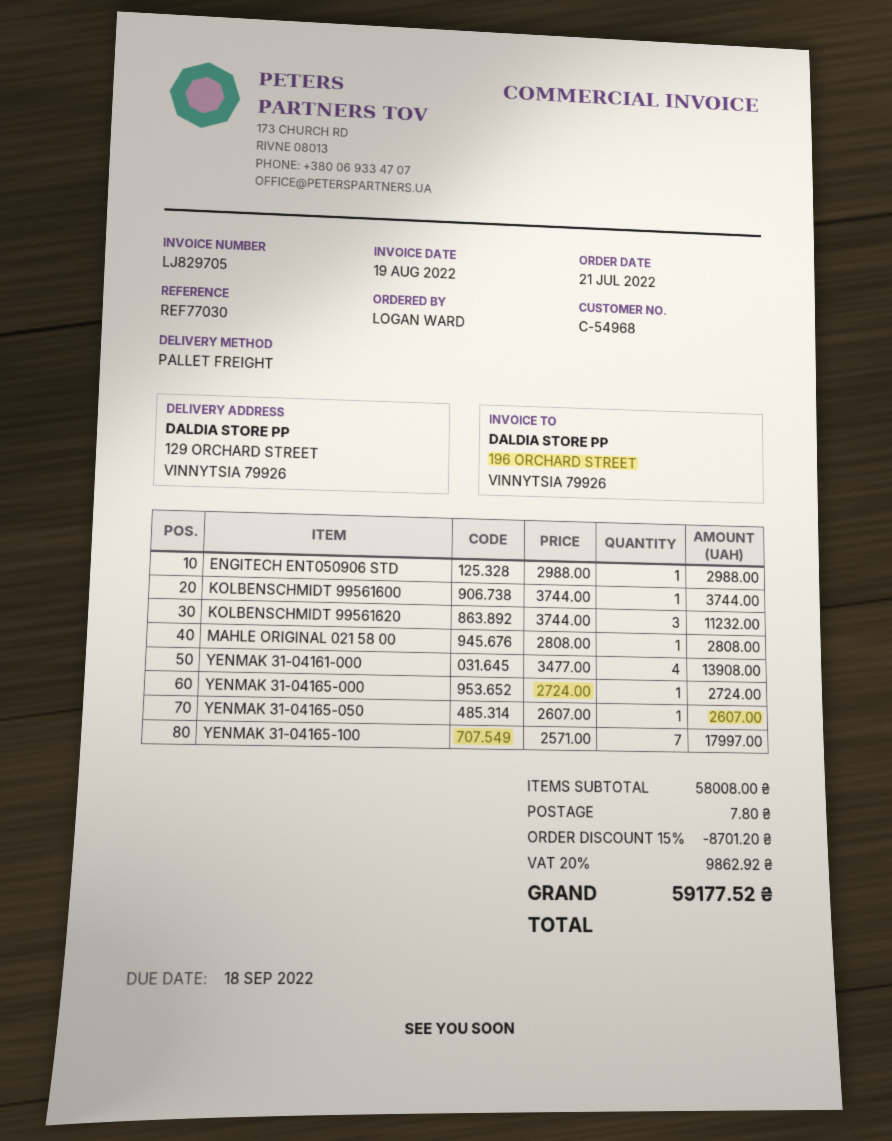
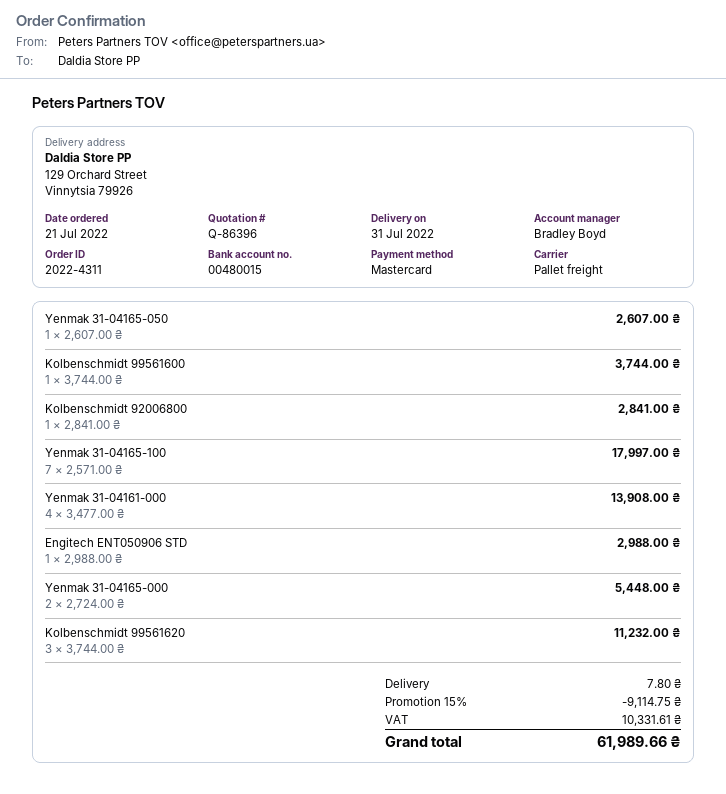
MAHLE ORIGINAL 021 58 00: 1 x 2808.00 = 2808.00 -> none
YENMAK 31-04165-000: 1 x 2724.00 = 2724.00 -> 2 x 2724.00 = 5448.00
Kolbenschmidt 92006800: none -> 1 x 2841.00 = 2841.00
discount: 15% = 8701.20 -> 15% = 9114.75
tax: 9862.92 -> 10331.61
total: 59177.52 -> 61989.66

